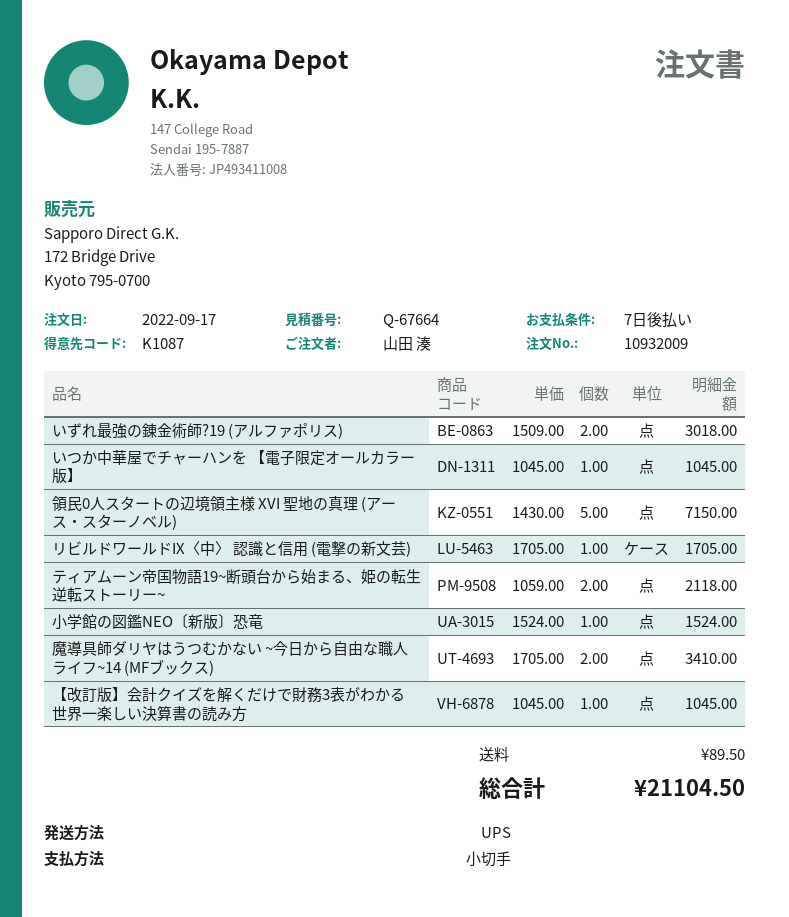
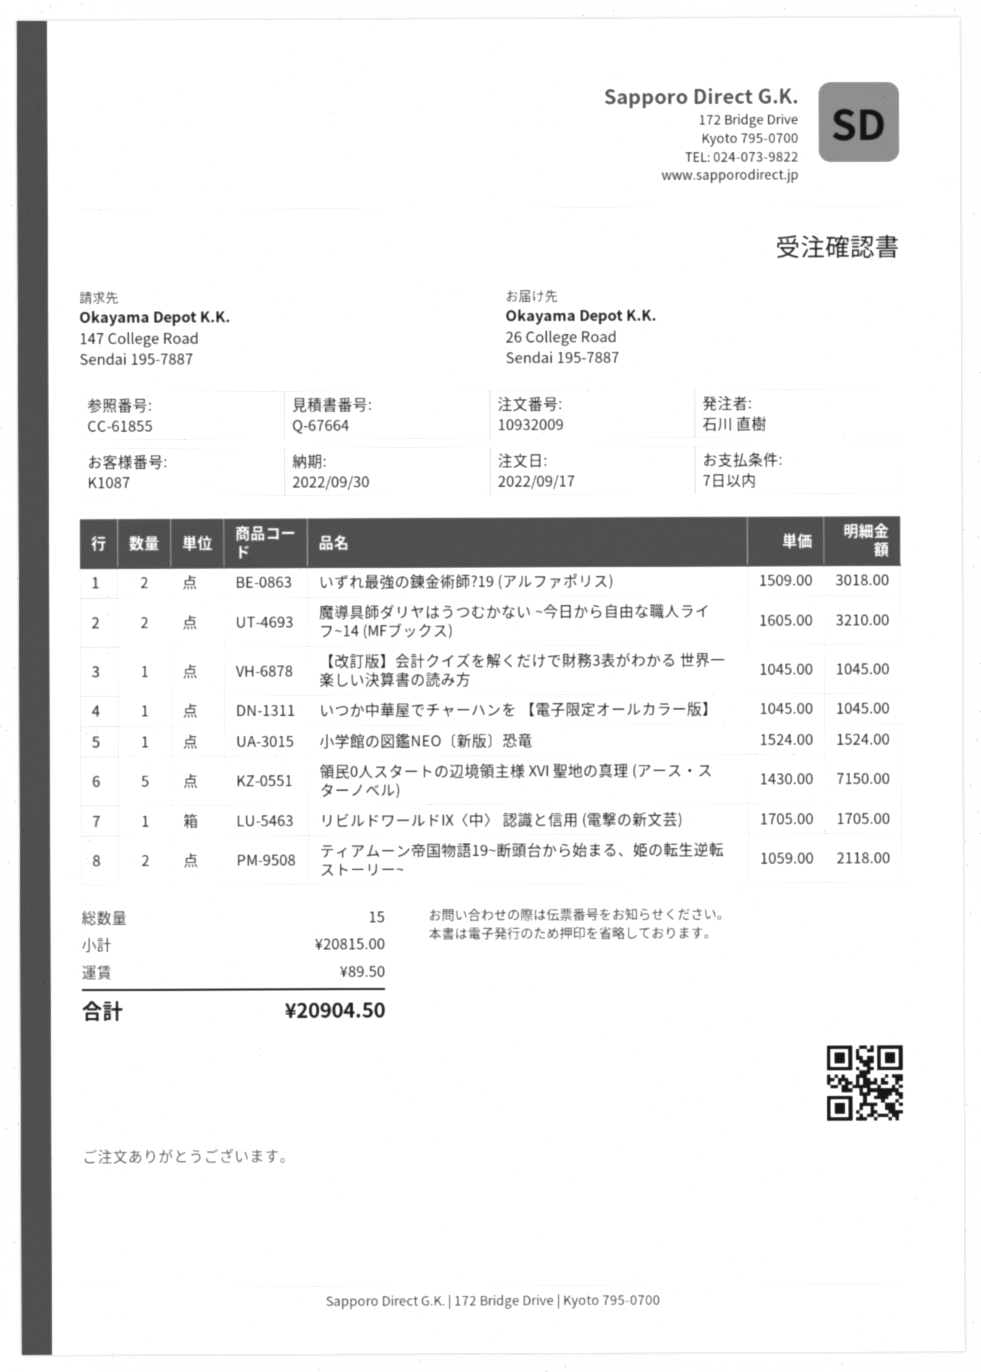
ordered by: 山田 湊 -> 石川 直樹
魔導具師ダリヤはうつむかない ~今日から自由な職人ライフ~14 (MFブックス): 2 x 1705.00 = 3410.00 -> 2 x 1605.00 = 3210.00
total: 21104.50 -> 20904.50

